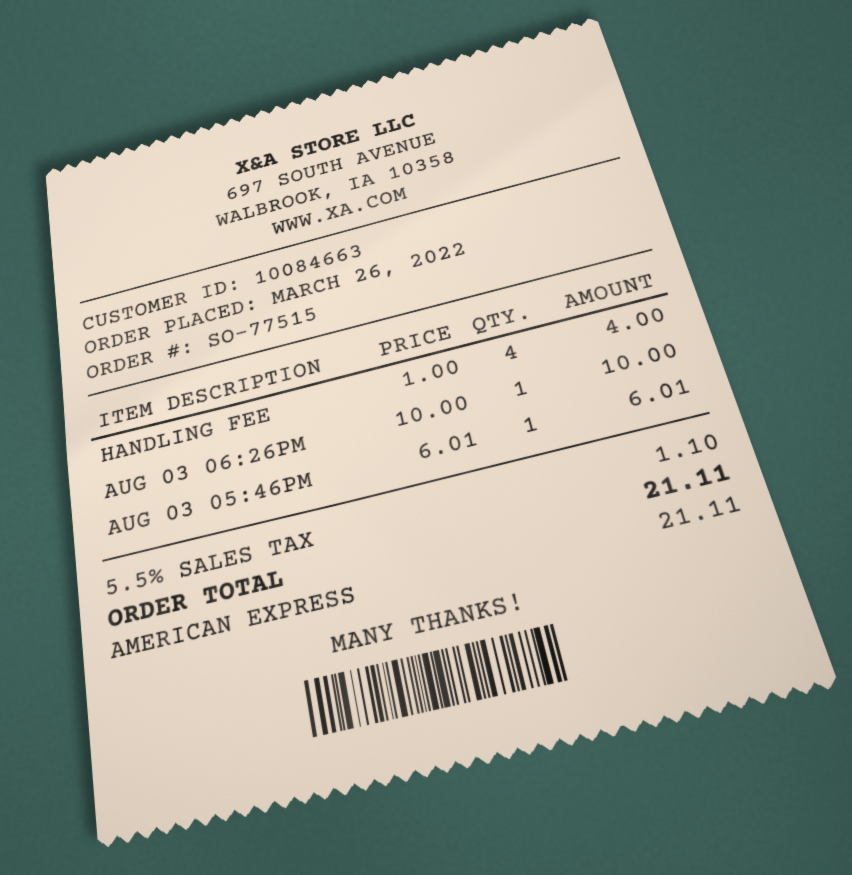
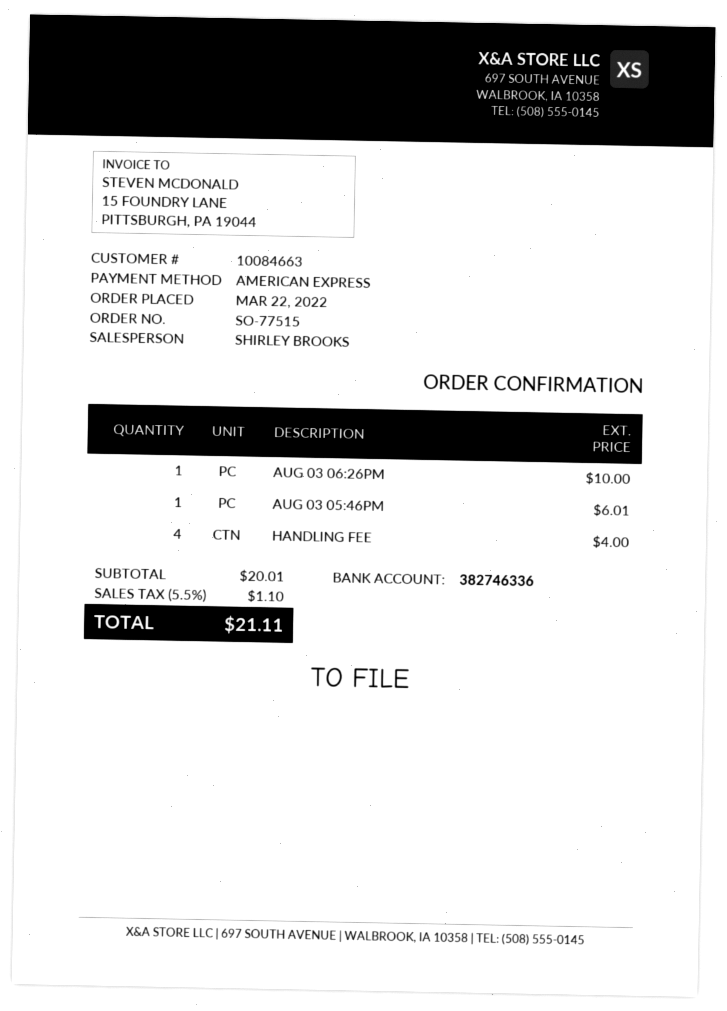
order date: 2022-03-26 -> 2022-03-22

